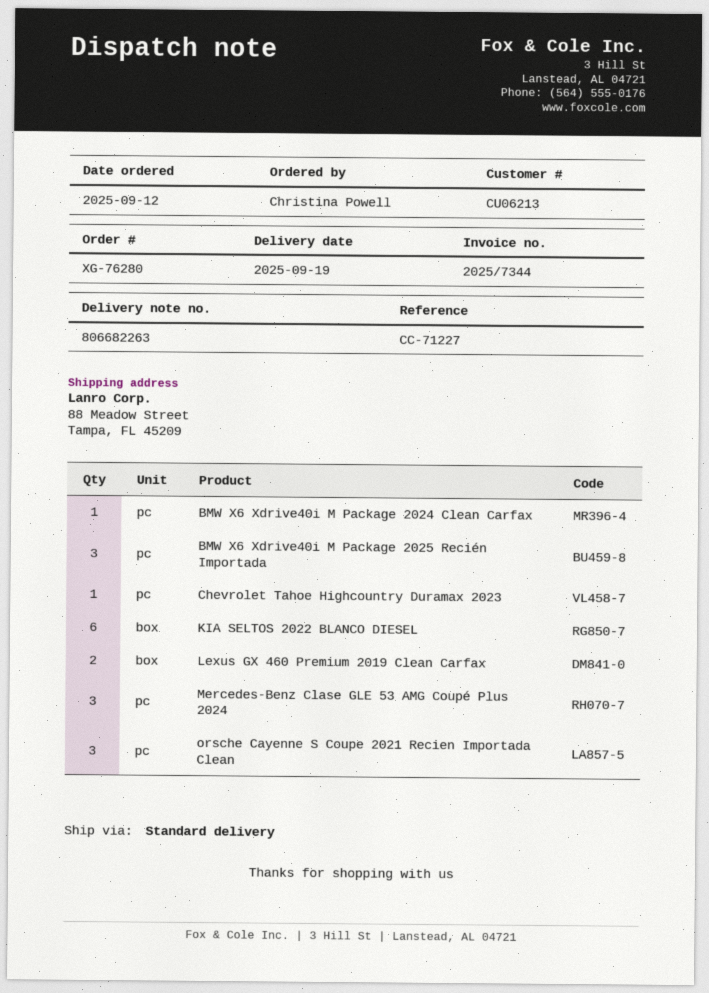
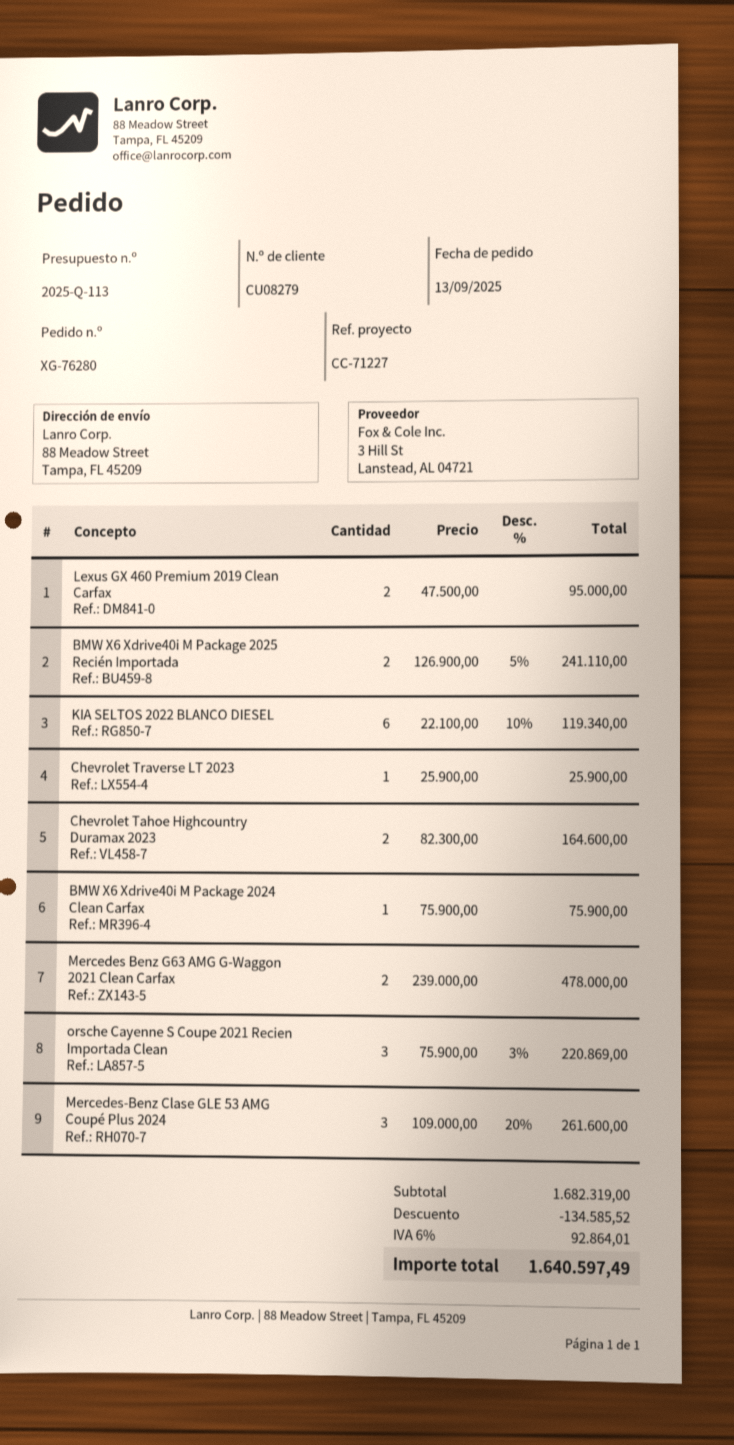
order date: 2025-09-12 -> 2025-09-13
customer number: CU06213 -> CU08279
BMW X6 Xdrive40i M Package 2025 Recién Importada: 3 -> 2
Chevrolet Tahoe Highcountry Duramax 2023: 1 -> 2
Chevrolet Traverse LT 2023: none -> 1
Mercedes Benz G63 AMG G-Waggon 2021 Clean Carfax: none -> 2

